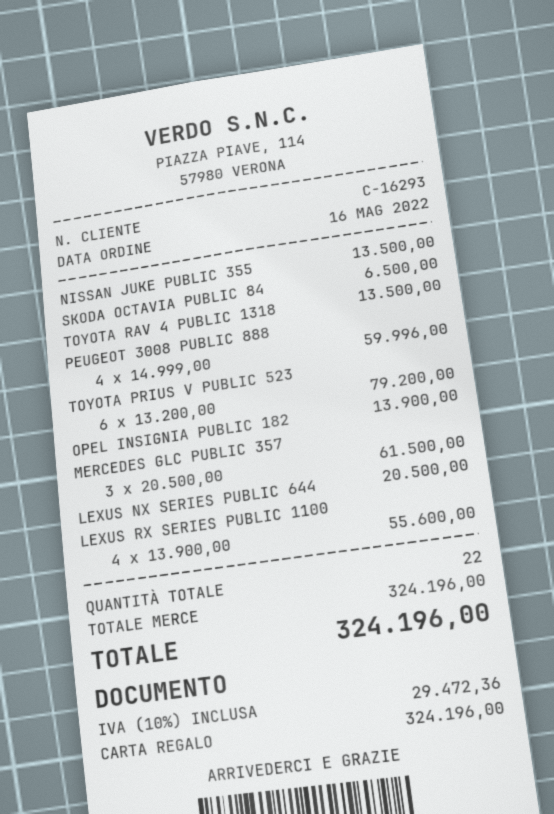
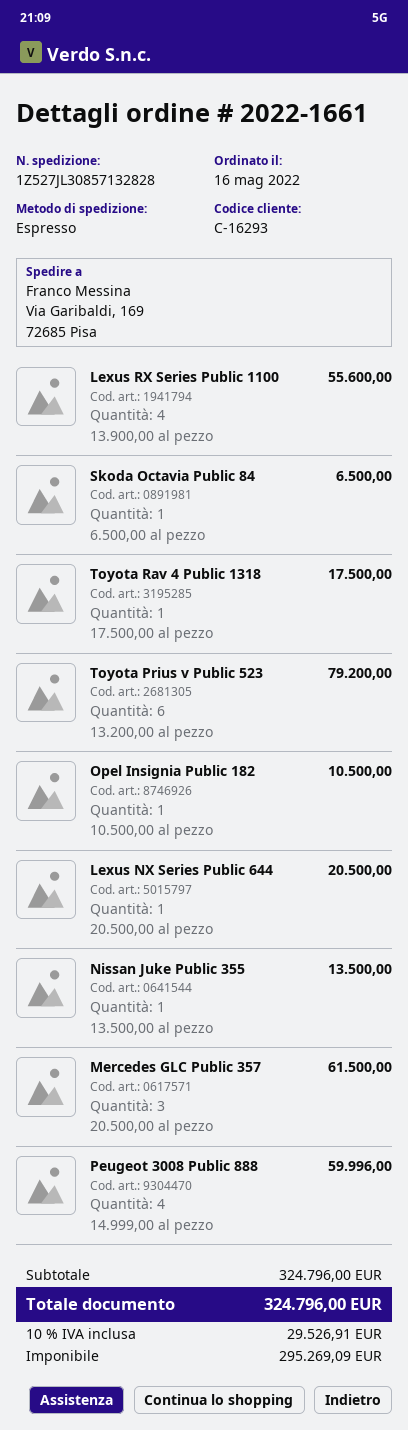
TOYOTA RAV 4 PUBLIC 1318: 1 x 13500.00 = 13500.00 -> 1 x 17500.00 = 17500.00
OPEL INSIGNIA PUBLIC 182: 1 x 13900.00 = 13900.00 -> 1 x 10500.00 = 10500.00
subtotal: 324196.00 -> 324796.00
tax: 10% = 29472.36 -> 10% = 29526.91
total: 324196.00 -> 324796.00

